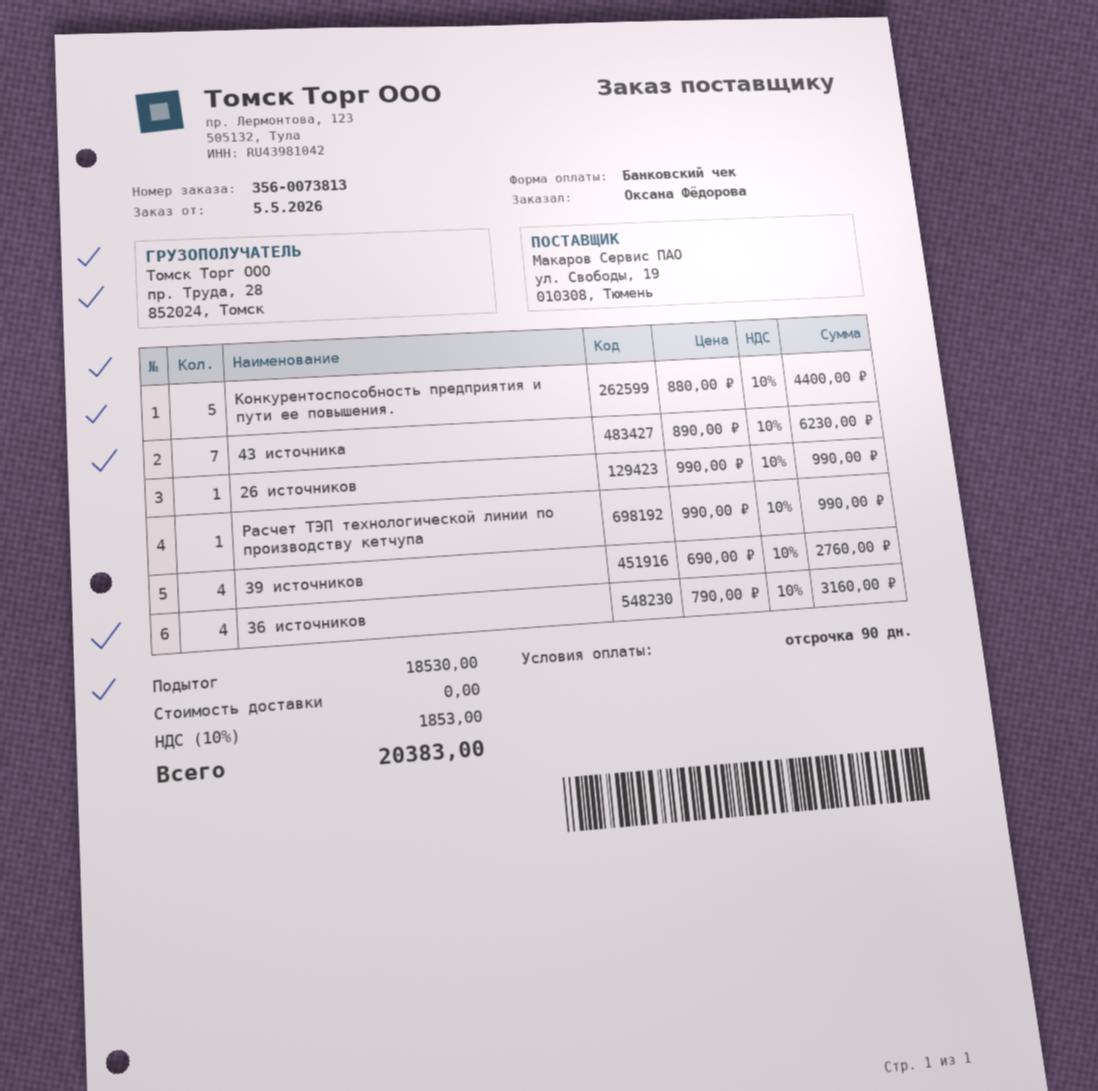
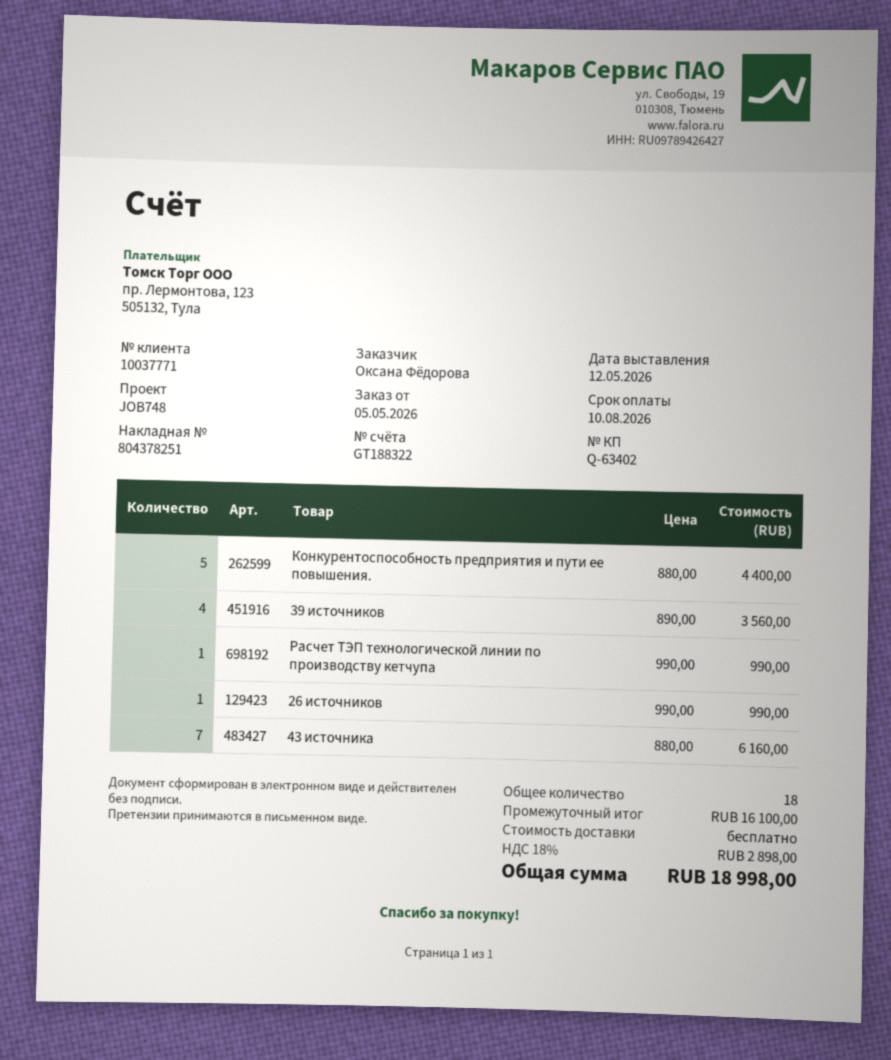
43 источника: 7 x 890.00 = 6230.00 -> 7 x 880.00 = 6160.00
39 источников: 4 x 690.00 = 2760.00 -> 4 x 890.00 = 3560.00
36 источников: 4 x 790.00 = 3160.00 -> none
subtotal: 18530.00 -> 16100.00
tax: 10% = 1853.00 -> 18% = 2898.00
total: 20383.00 -> 18998.00

